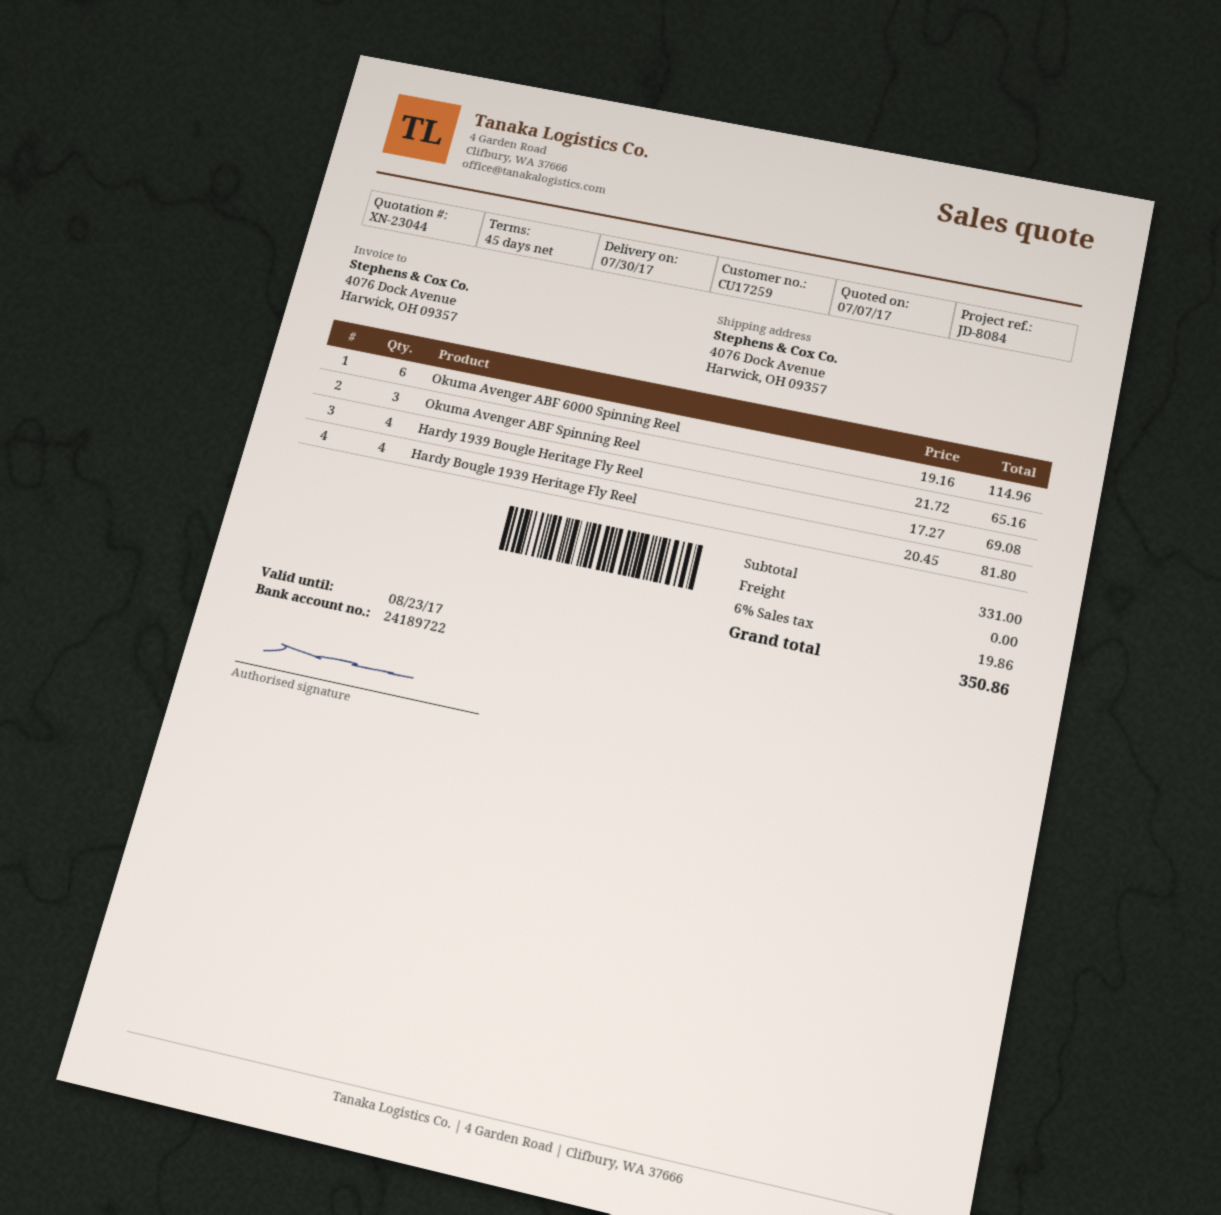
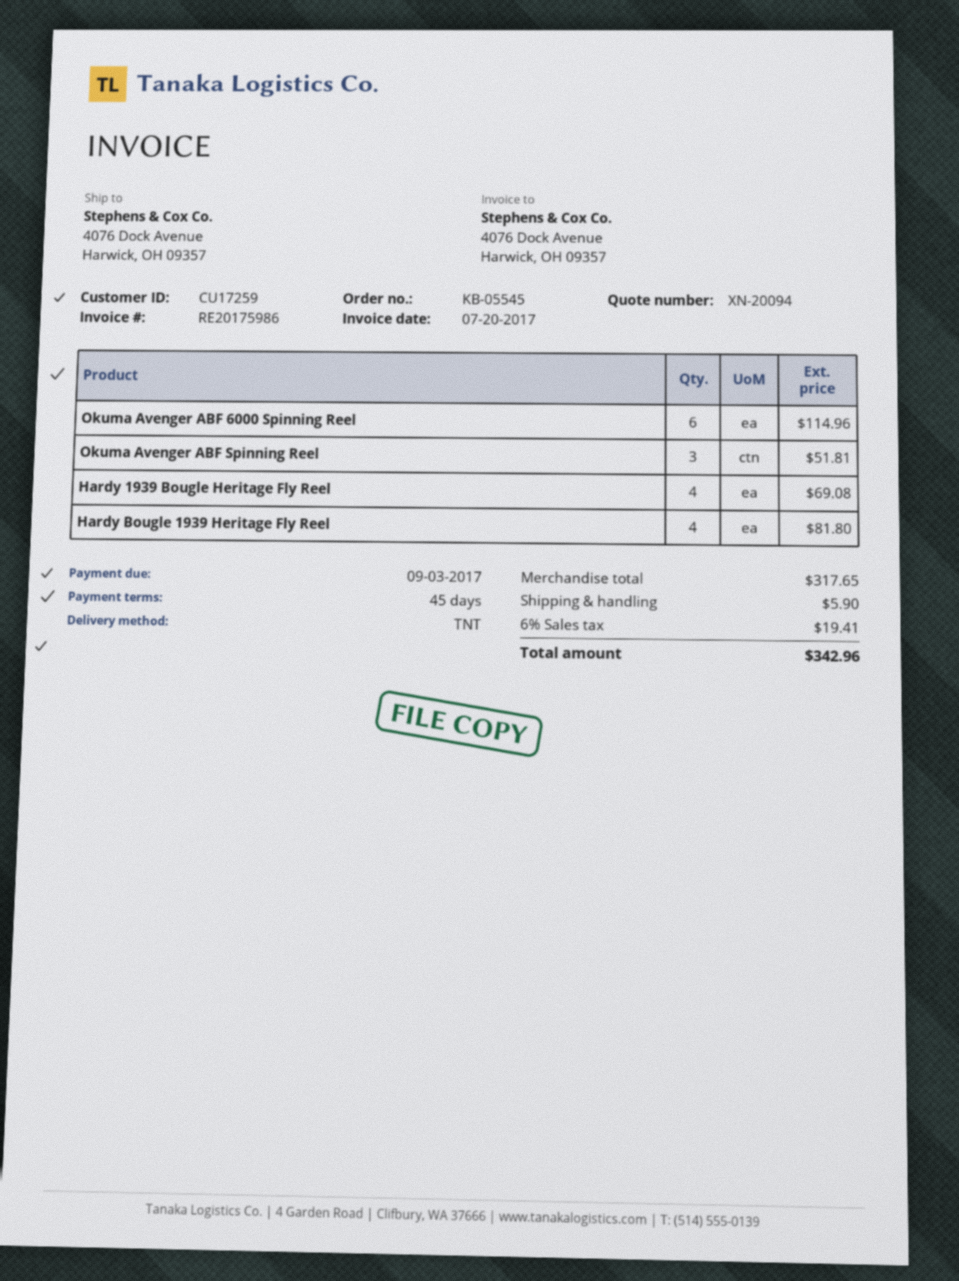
quote number: XN-23044 -> XN-20094
Okuma Avenger ABF Spinning Reel: 3 for 65.16 -> 3 for 51.81
subtotal: 331.00 -> 317.65
shipping: 0.00 -> 5.90
tax: 6% = 19.86 -> 6% = 19.41
total: 350.86 -> 342.96

